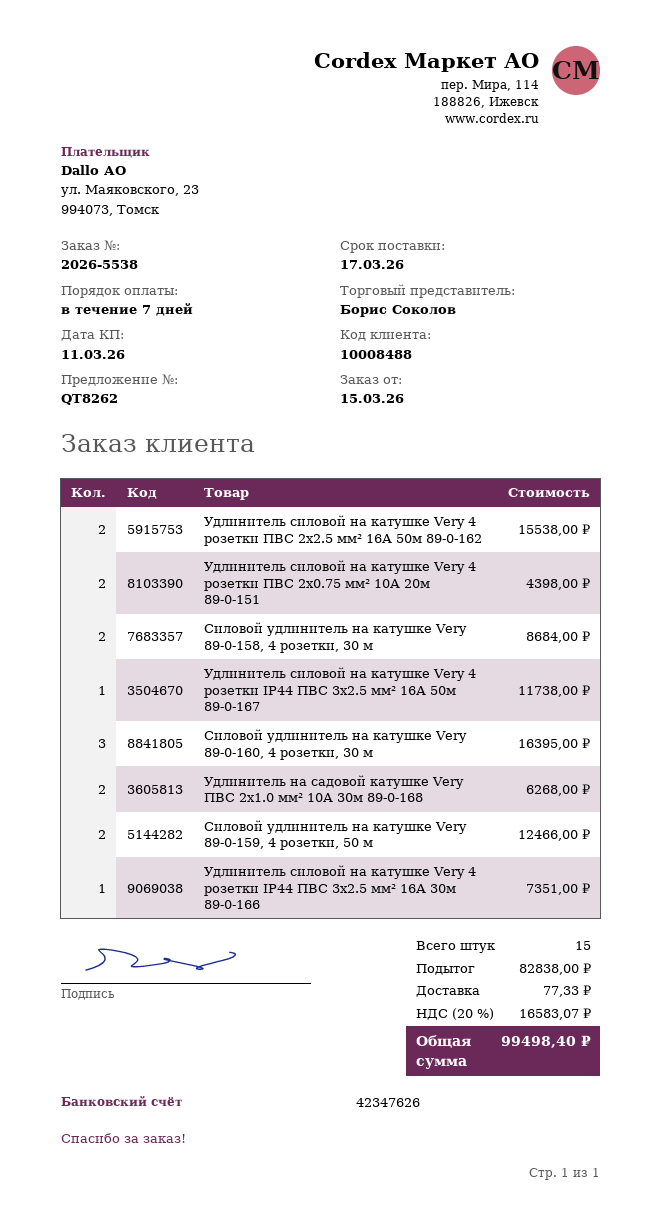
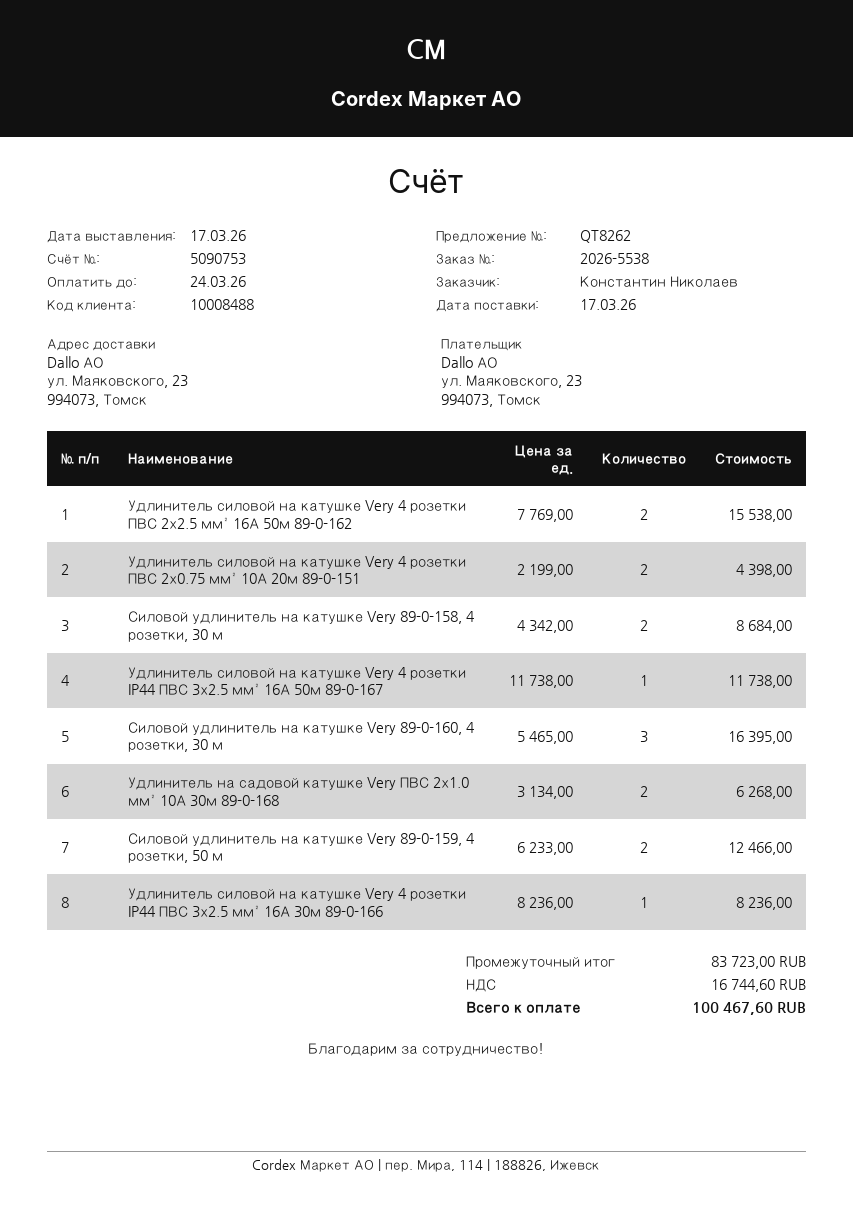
Удлинитель силовой на катушке Very 4 розетки IP44 ПВС 3х2.5 мм² 16А 30м 89-0-166: 1 for 7351.00 -> 1 for 8236.00
subtotal: 82838.00 -> 83723.00
shipping: 77.33 -> none
tax: 16583.07 -> 16744.60
total: 99498.40 -> 100467.60

